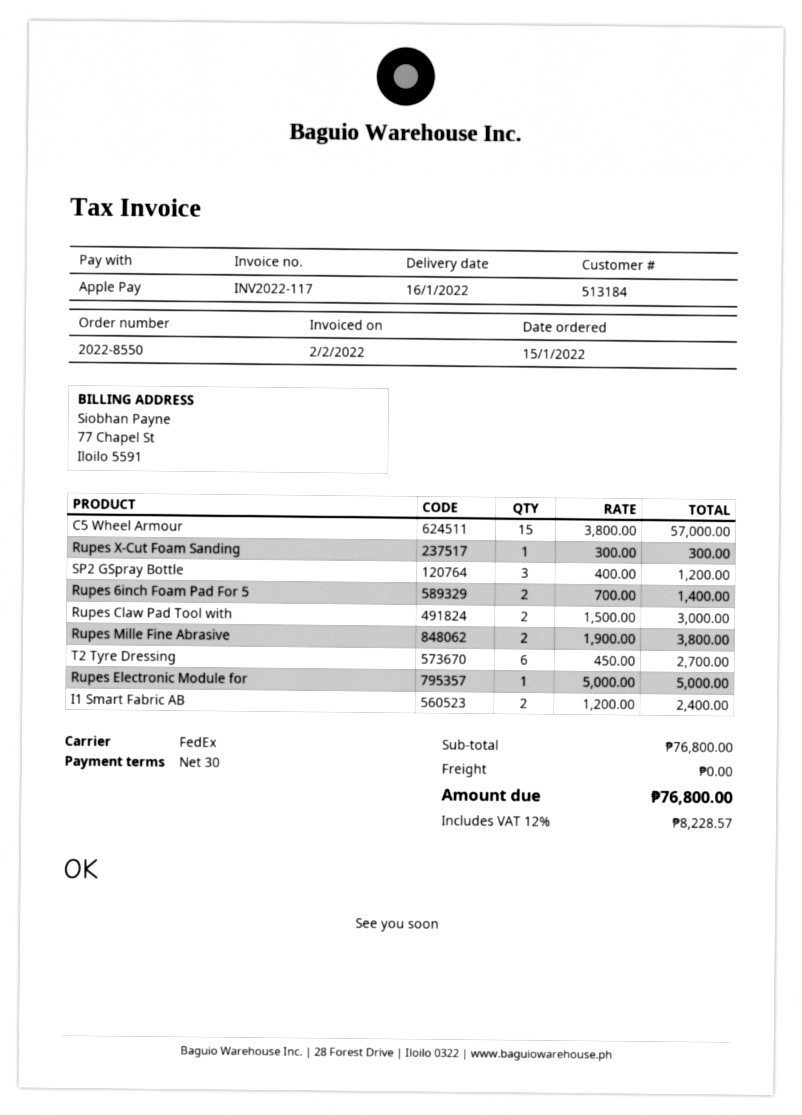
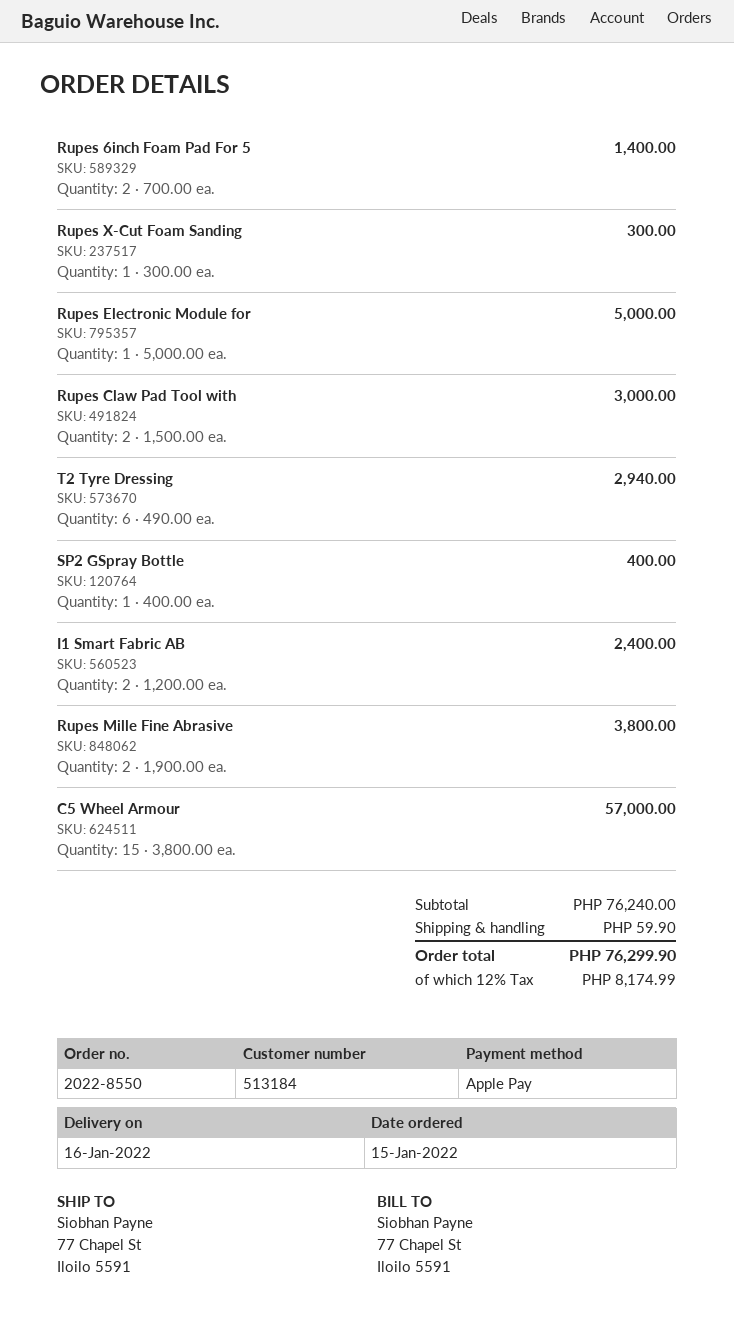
SP2 GSpray Bottle: 3 x 400.00 = 1200.00 -> 1 x 400.00 = 400.00
T2 Tyre Dressing: 6 x 450.00 = 2700.00 -> 6 x 490.00 = 2940.00
subtotal: 76800.00 -> 76240.00
shipping: 0.00 -> 59.90
tax: 12% = 8228.57 -> 12% = 8174.99
total: 76800.00 -> 76299.90

